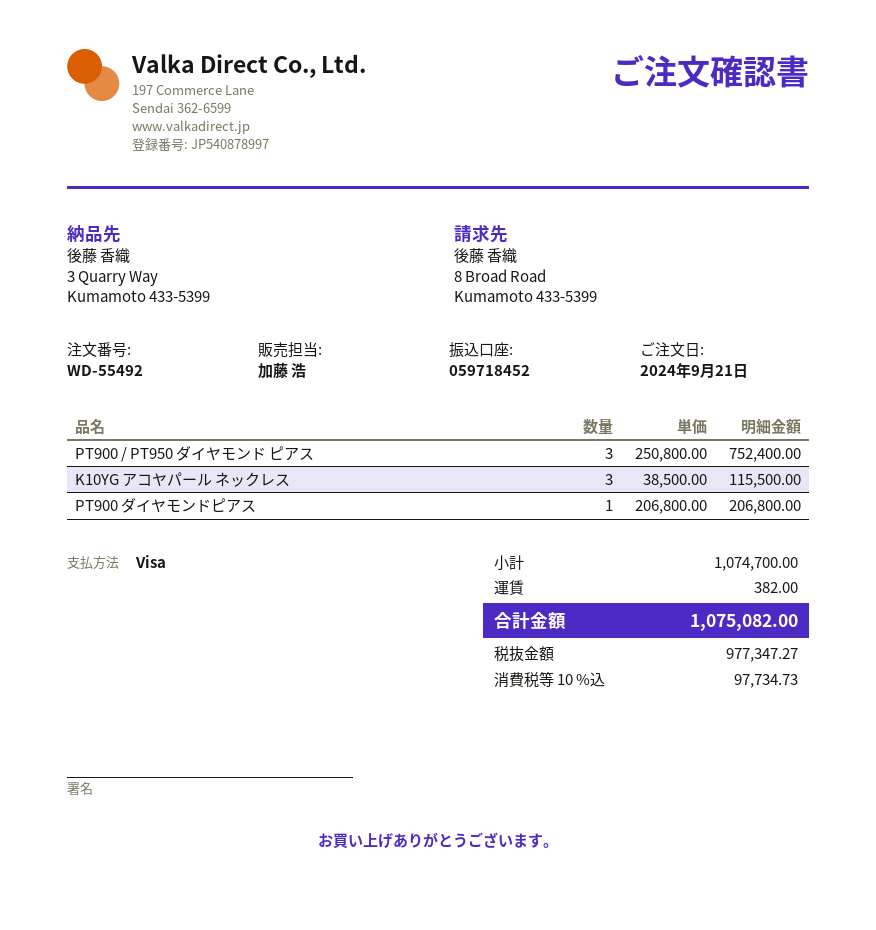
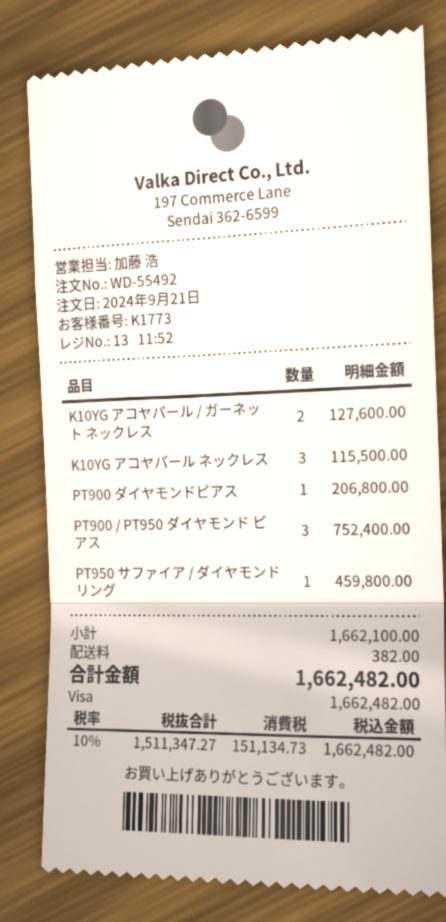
K10YG アコヤパール / ガーネット ネックレス: none -> 2 for 127600.00
PT950 サファイア / ダイヤモンド リング: none -> 1 for 459800.00
subtotal: 1074700.00 -> 1662100.00
net: 977347.27 -> 1511347.27
tax: 10% = 97734.73 -> 10% = 151134.73
total: 1075082.00 -> 1662482.00

